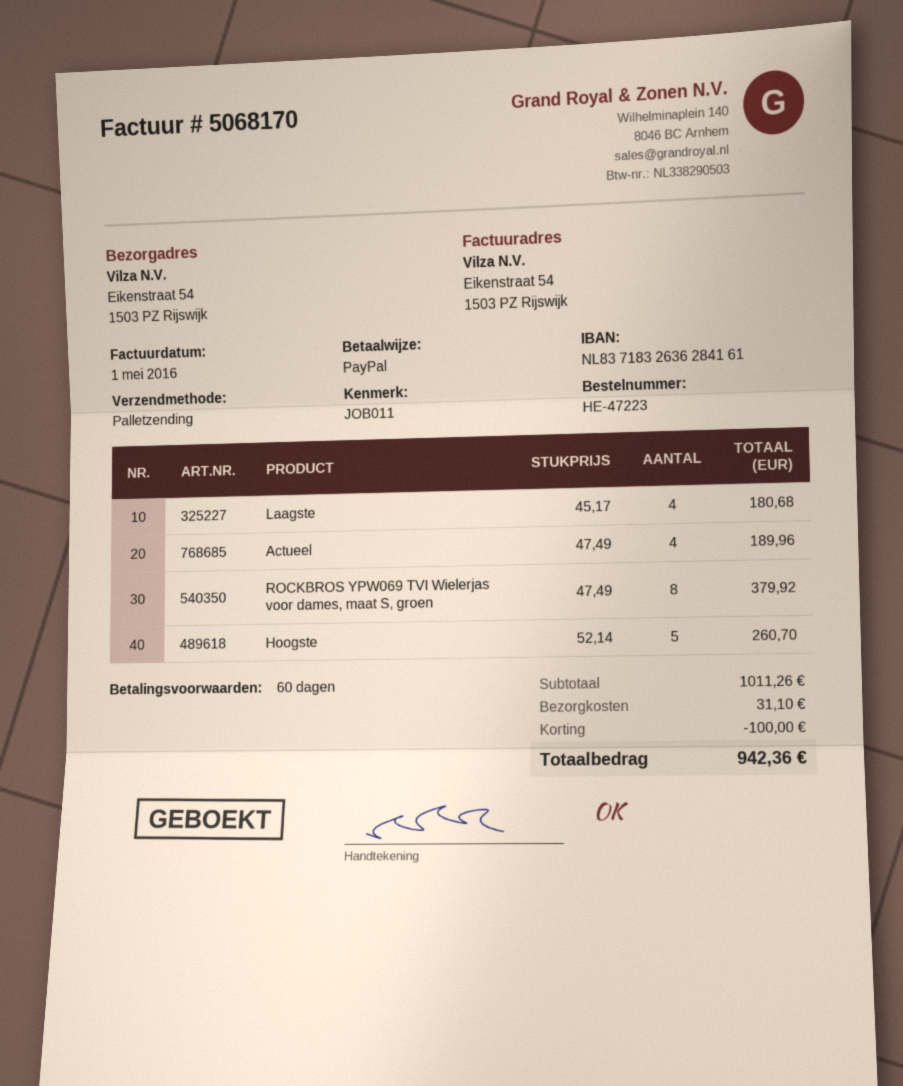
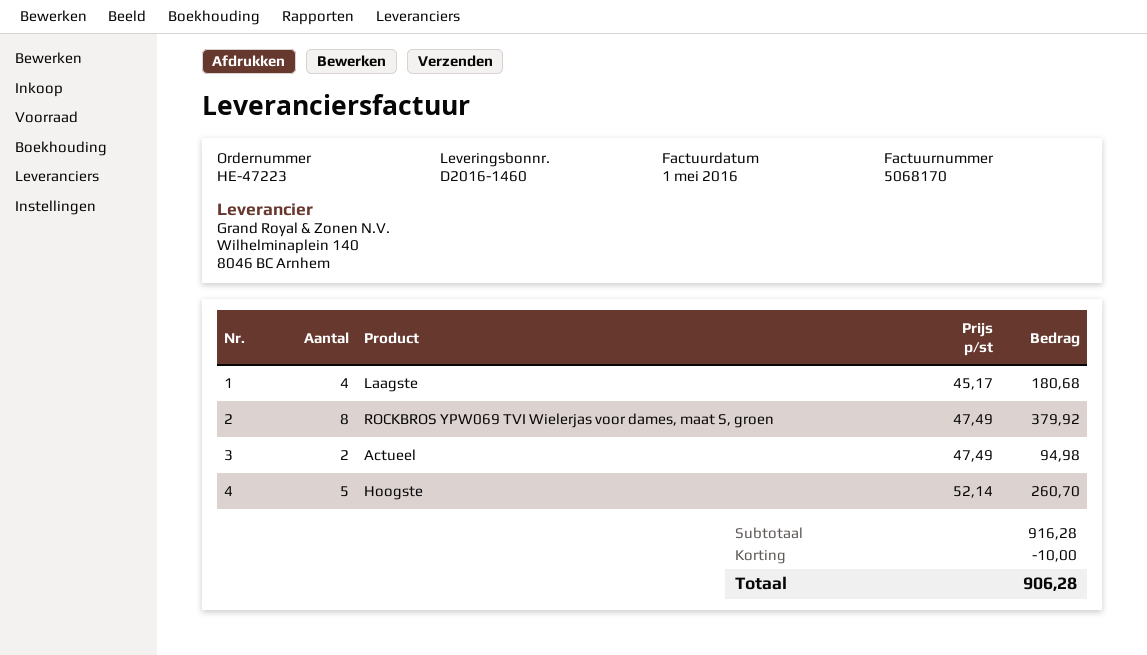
Actueel: 4 x 47.49 = 189.96 -> 2 x 47.49 = 94.98
subtotal: 1011.26 -> 916.28
discount: 100.00 -> 10.00
shipping: 31.10 -> none
total: 942.36 -> 906.28

